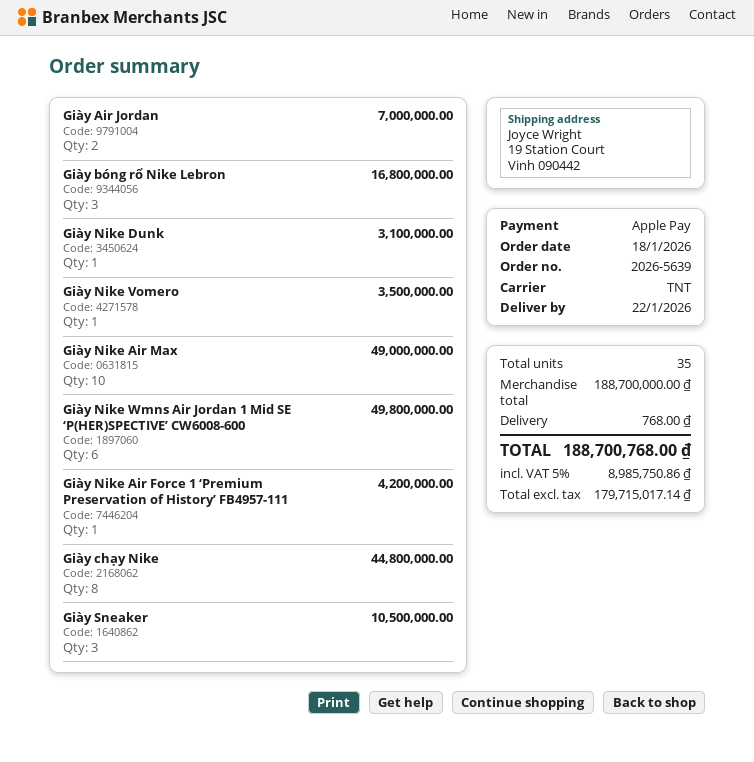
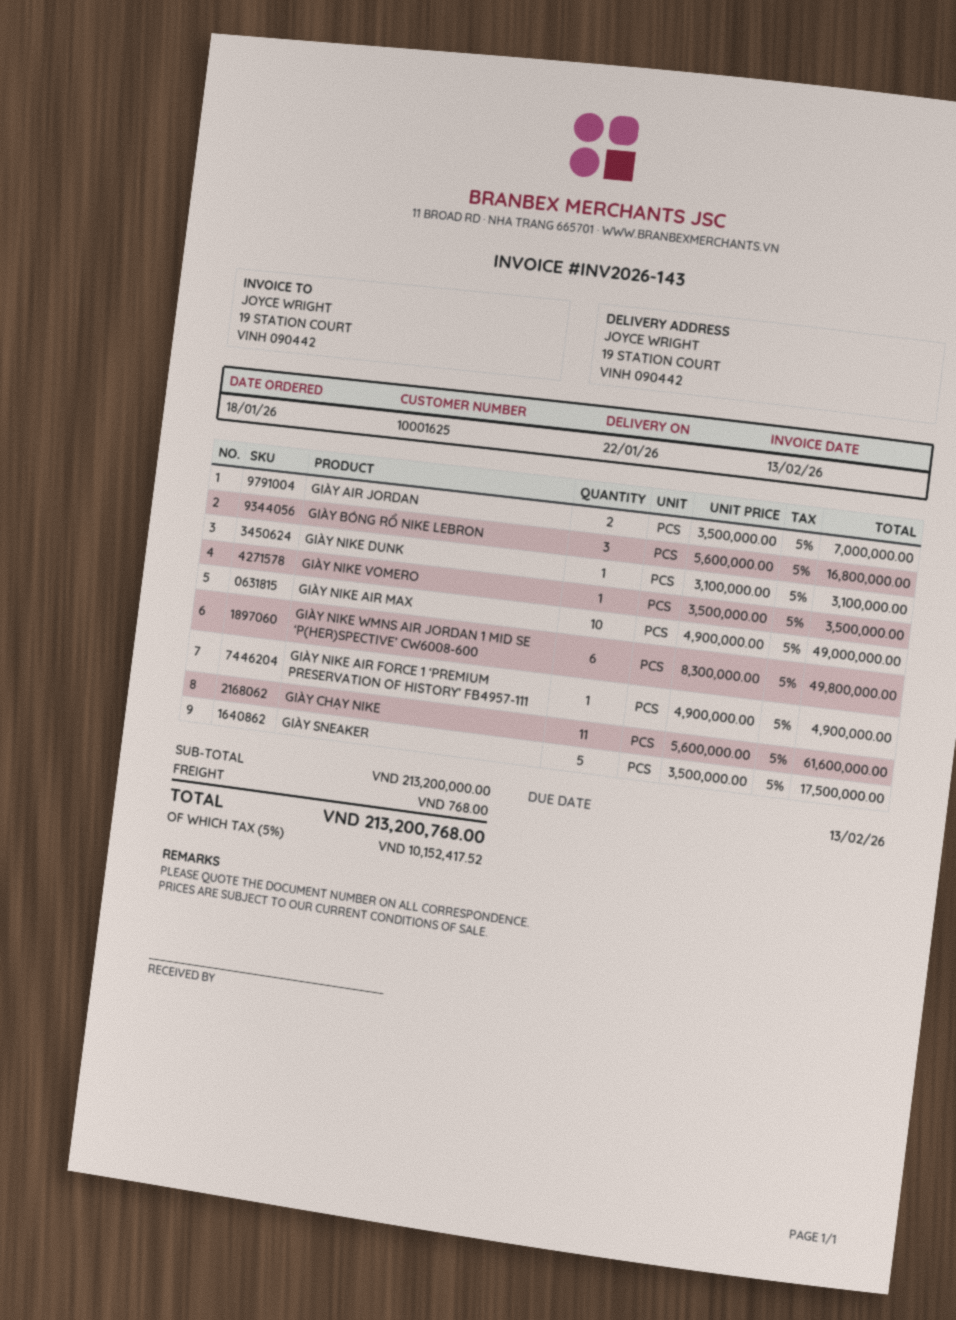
Giày Nike Air Force 1 ‘Premium Preservation of History’ FB4957-111: 1 for 4200000.00 -> 1 for 4900000.00
Giày chạy Nike: 8 for 44800000.00 -> 11 for 61600000.00
Giày Sneaker: 3 for 10500000.00 -> 5 for 17500000.00
subtotal: 188700000.00 -> 213200000.00
tax: 5% = 8985750.86 -> 5% = 10152417.52
total: 188700768.00 -> 213200768.00

